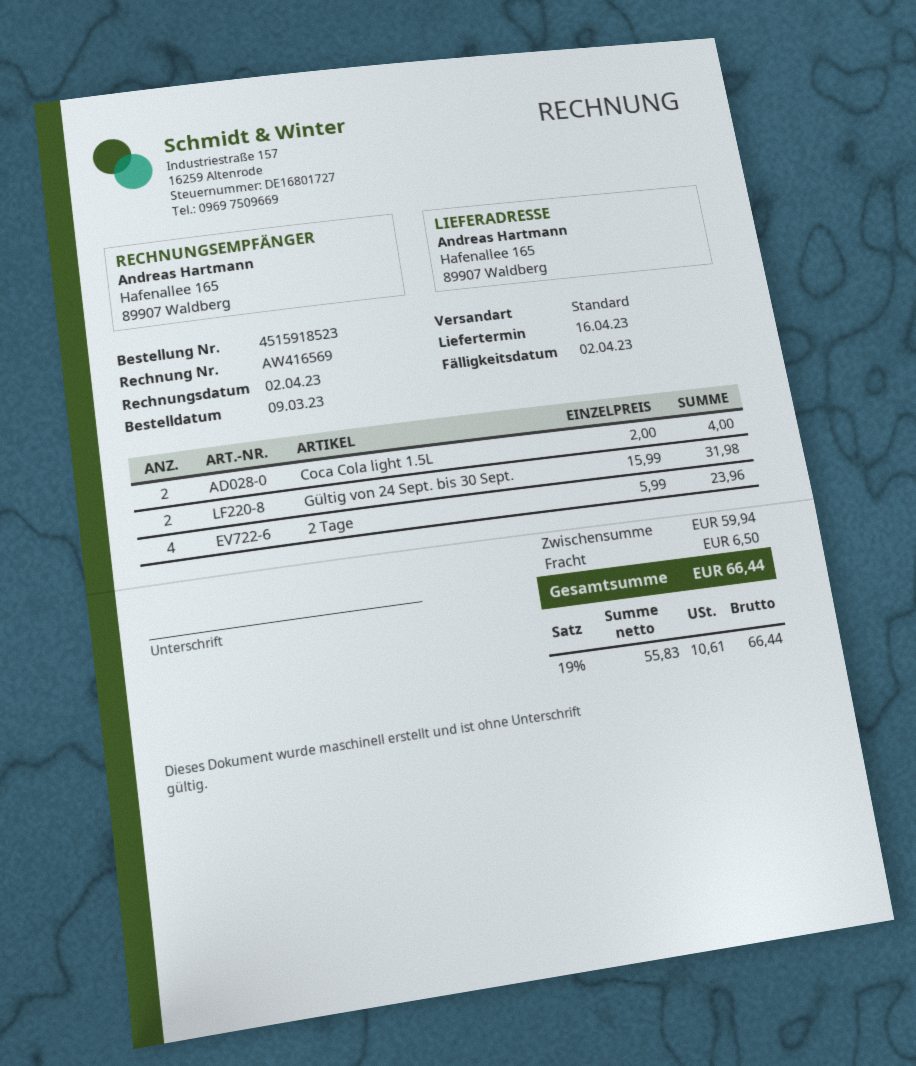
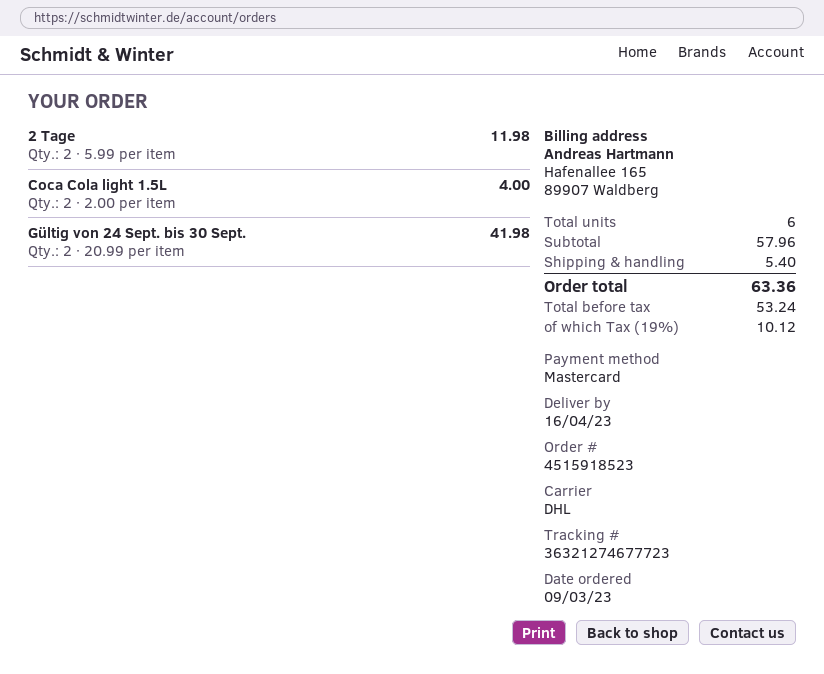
shipping method: standard -> DHL
Gültig von 24 Sept. bis 30 Sept.: 2 x 15.99 = 31.98 -> 2 x 20.99 = 41.98
2 Tage: 4 x 5.99 = 23.96 -> 2 x 5.99 = 11.98
subtotal: 59.94 -> 57.96
shipping: 6.50 -> 5.40
net: 55.83 -> 53.24
tax: 19% = 10.61 -> 19% = 10.12
total: 66.44 -> 63.36

